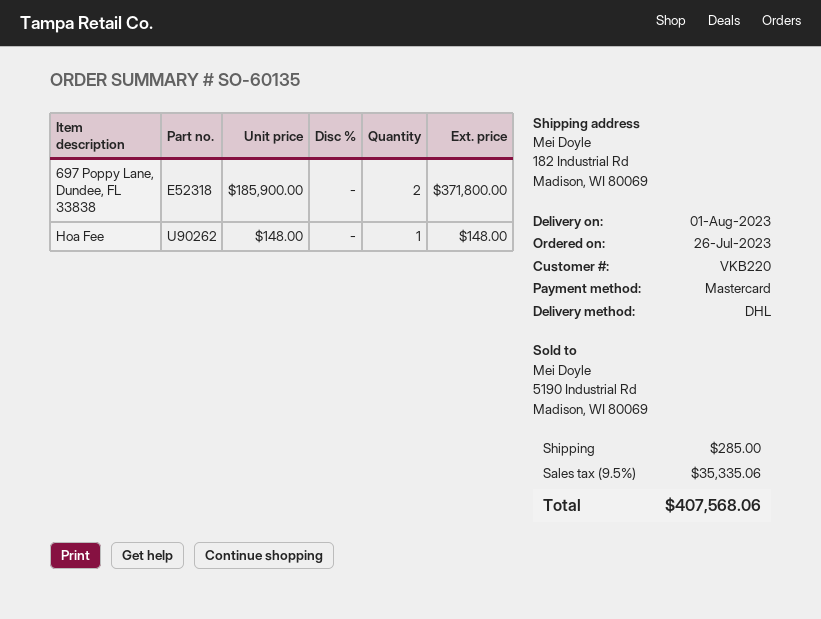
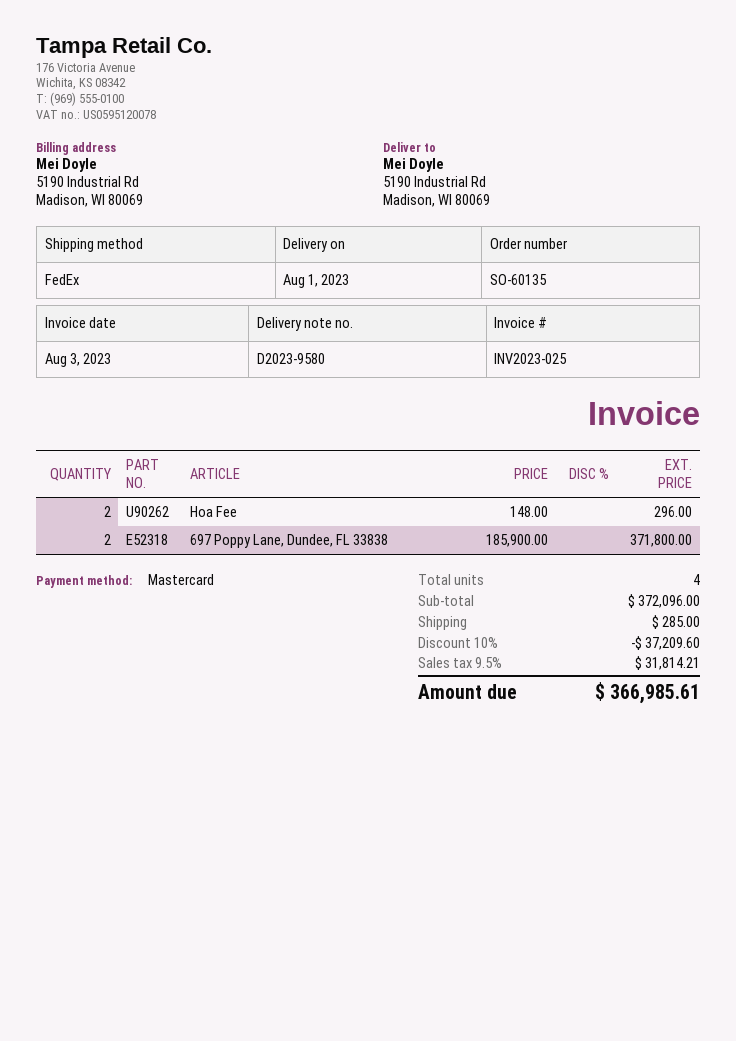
shipping method: DHL -> FedEx
ship to: 182 Industrial Rd, Madison, WI 80069 -> 5190 Industrial Rd, Madison, WI 80069
Hoa Fee: 1 x 148.00 = 148.00 -> 2 x 148.00 = 296.00
discount: none -> 10% = 37209.60
tax: 9.5% = 35335.06 -> 9.5% = 31814.21
total: 407568.06 -> 366985.61

